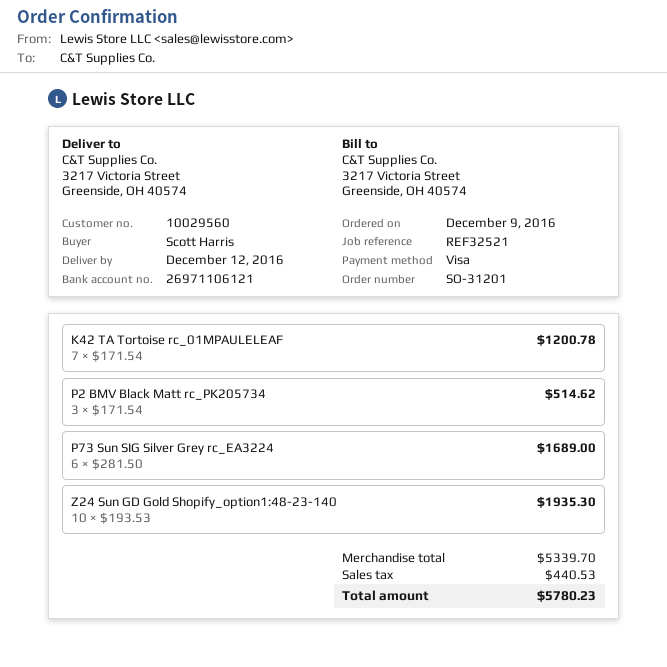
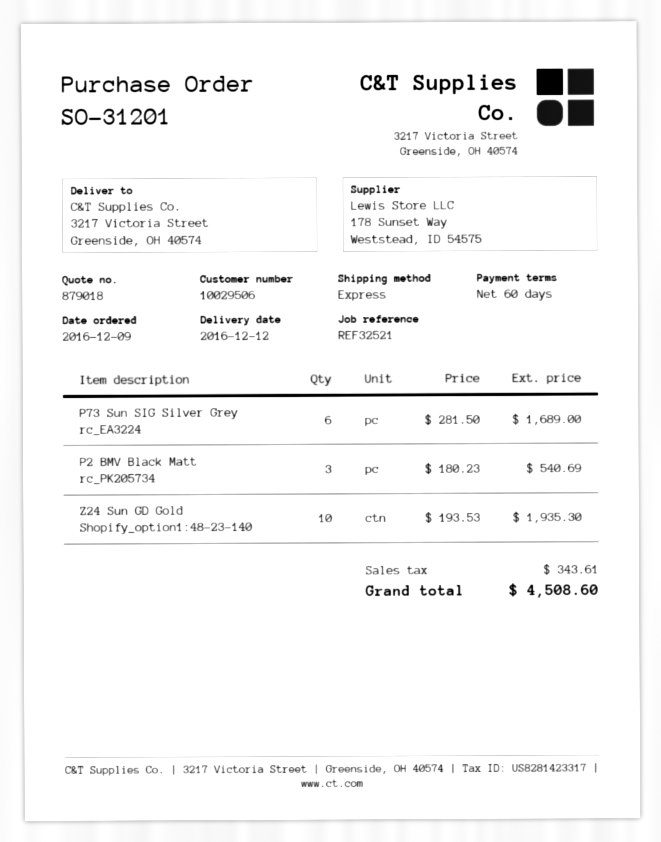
customer number: 10029560 -> 10029506
K42 TA Tortoise rc_01MPAULELEAF: 7 x 171.54 = 1200.78 -> none
P2 BMV Black Matt rc_PK205734: 3 x 171.54 = 514.62 -> 3 x 180.23 = 540.69
tax: 440.53 -> 343.61
total: 5780.23 -> 4508.60

